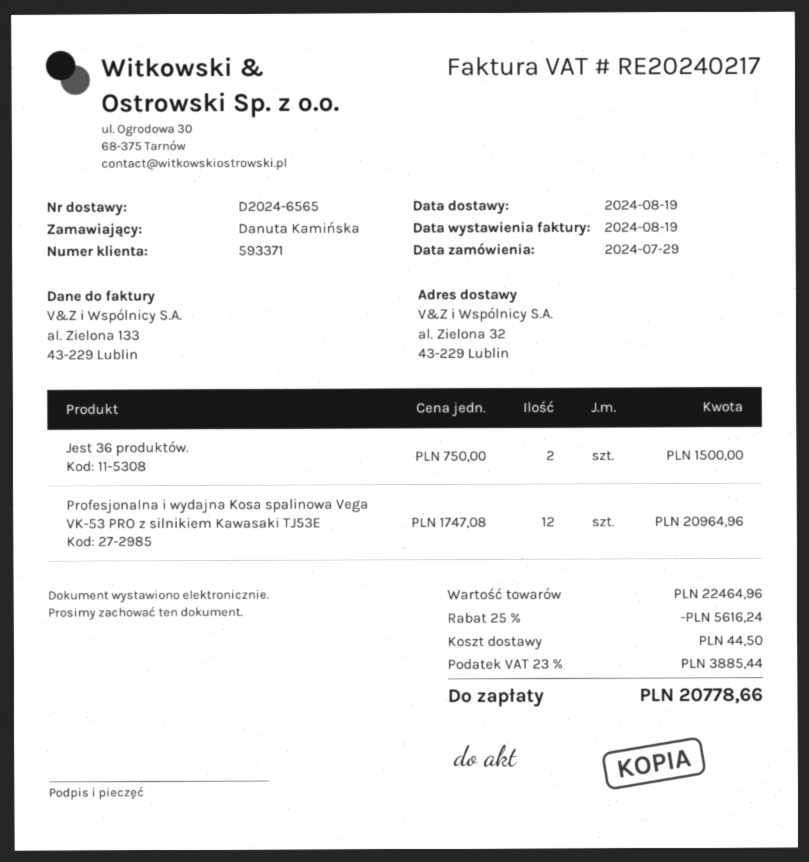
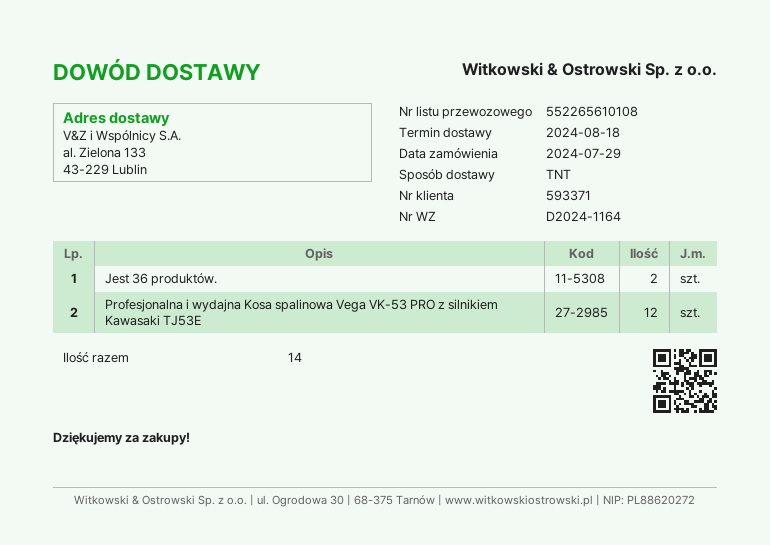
delivery note number: D2024-6565 -> D2024-1164
delivery date: 2024-08-19 -> 2024-08-18
ship to: al. Zielona 32, 43-229 Lublin -> al. Zielona 133, 43-229 Lublin

